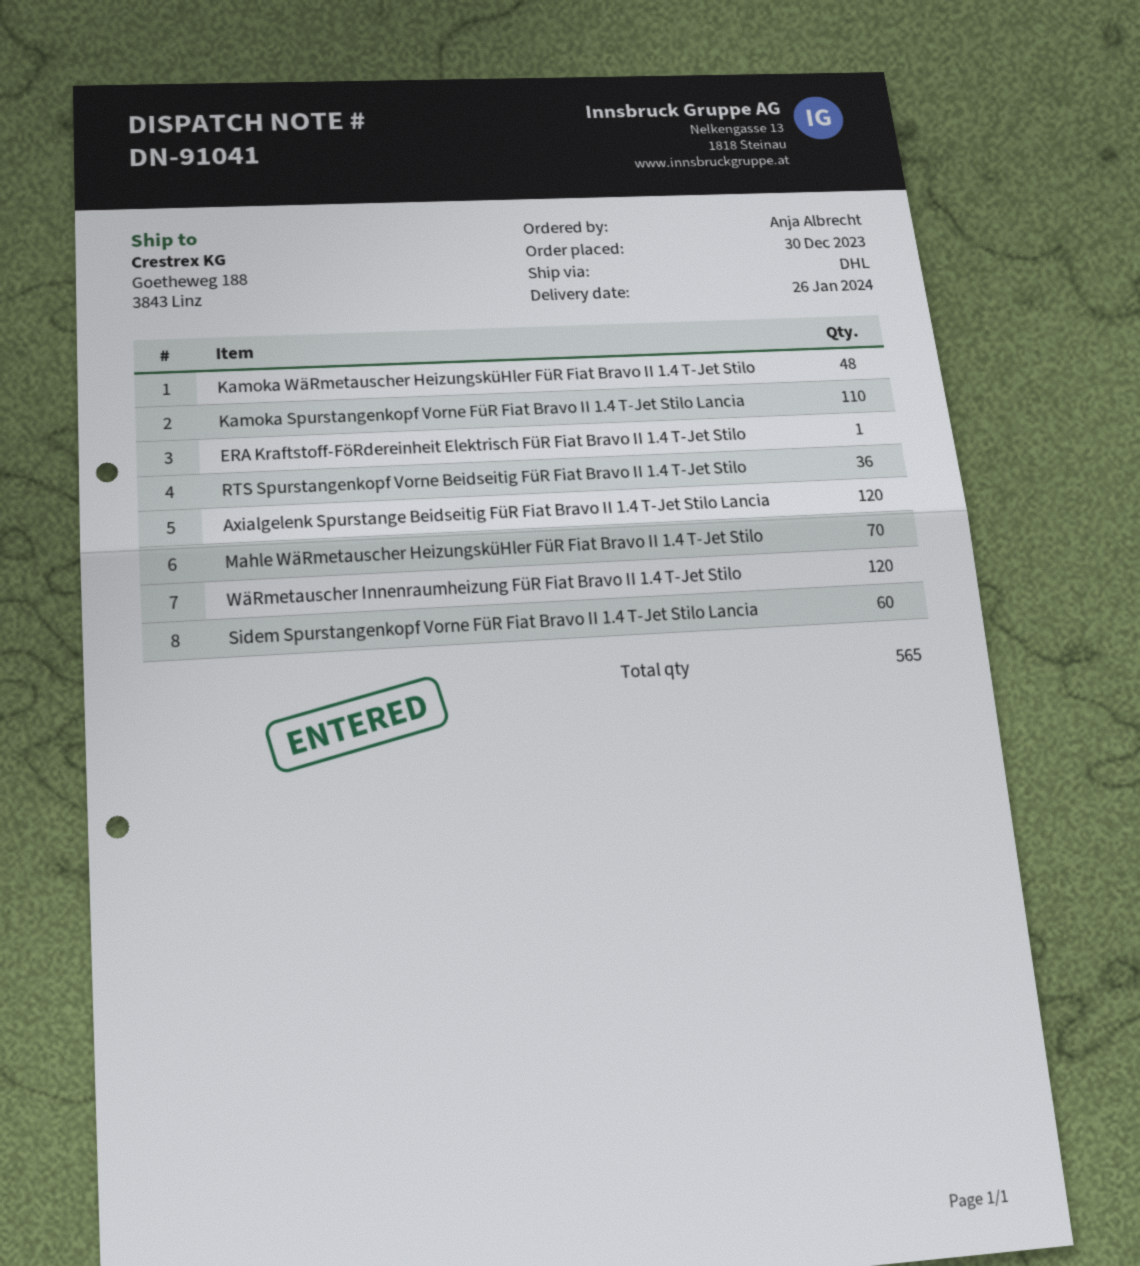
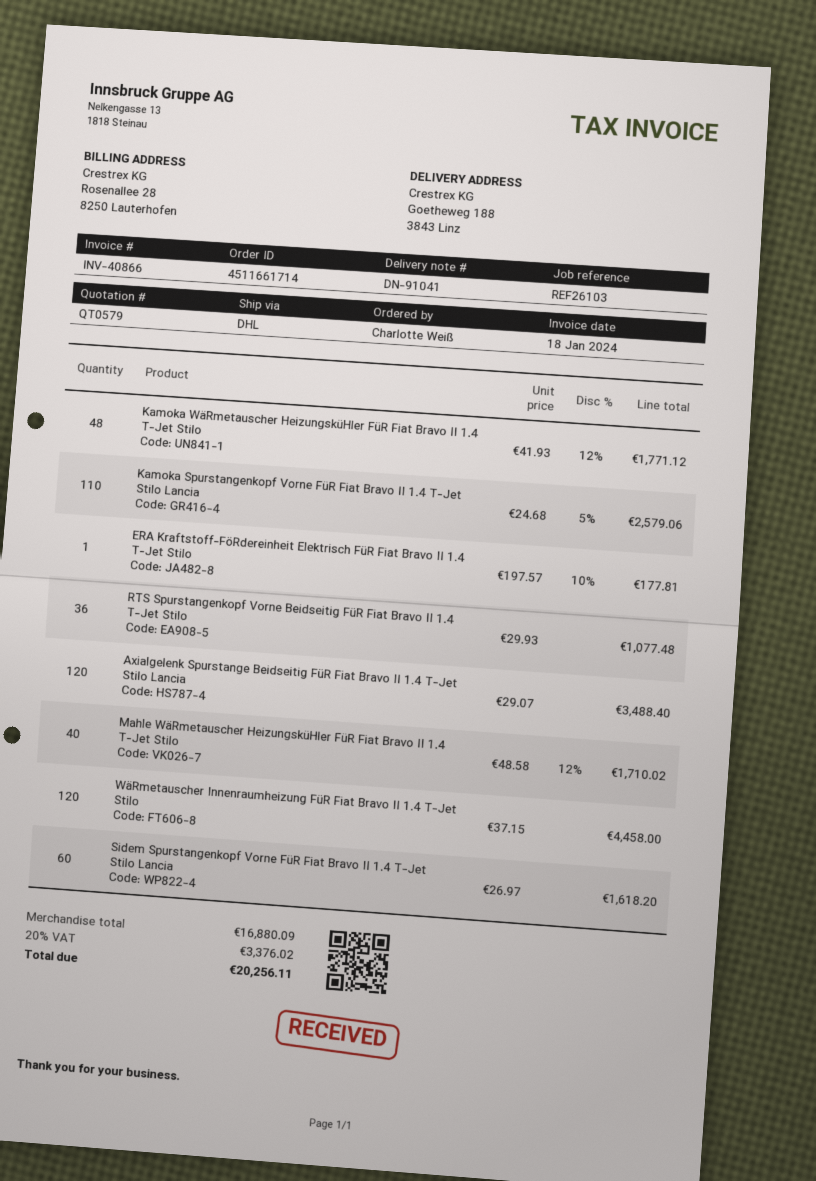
ordered by: Anja Albrecht -> Charlotte Weiß
Mahle WäRmetauscher HeizungsküHler FüR Fiat Bravo II 1.4 T-Jet Stilo: 70 -> 40

